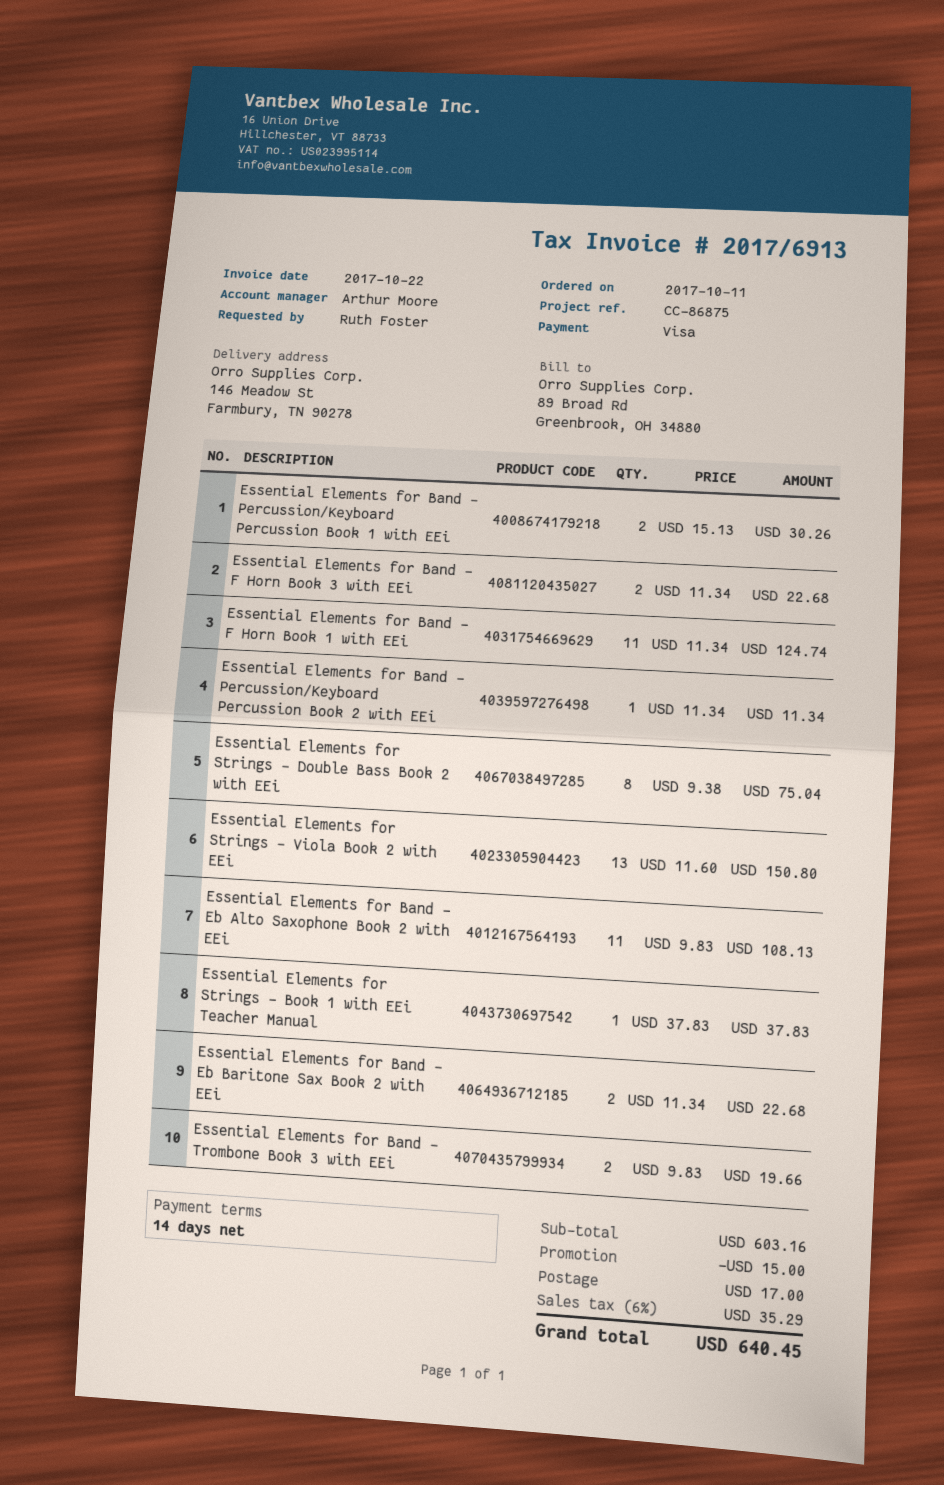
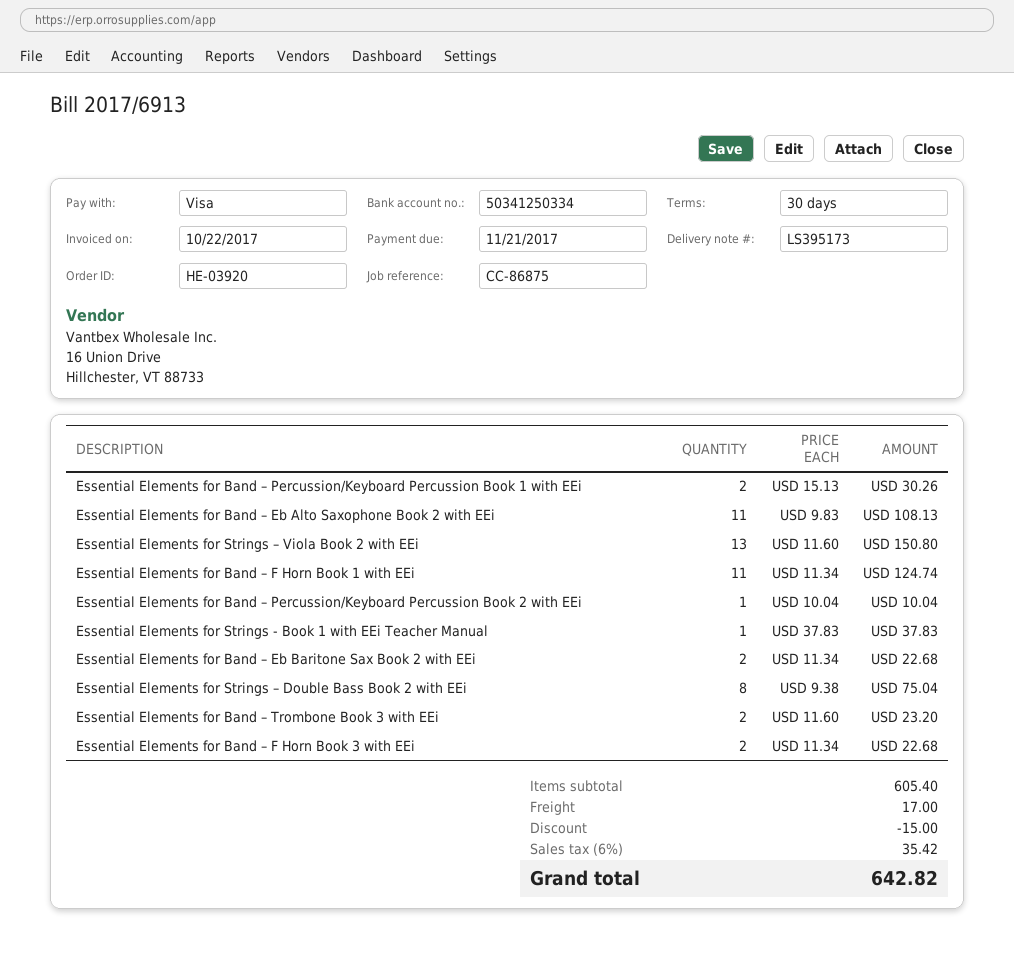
payment terms: 14 days -> 30 days
Essential Elements for Band – Percussion/Keyboard Percussion Book 2 with EEi: 1 x 11.34 = 11.34 -> 1 x 10.04 = 10.04
Essential Elements for Band – Trombone Book 3 with EEi: 2 x 9.83 = 19.66 -> 2 x 11.60 = 23.20
subtotal: 603.16 -> 605.40
tax: 6% = 35.29 -> 6% = 35.42
total: 640.45 -> 642.82

